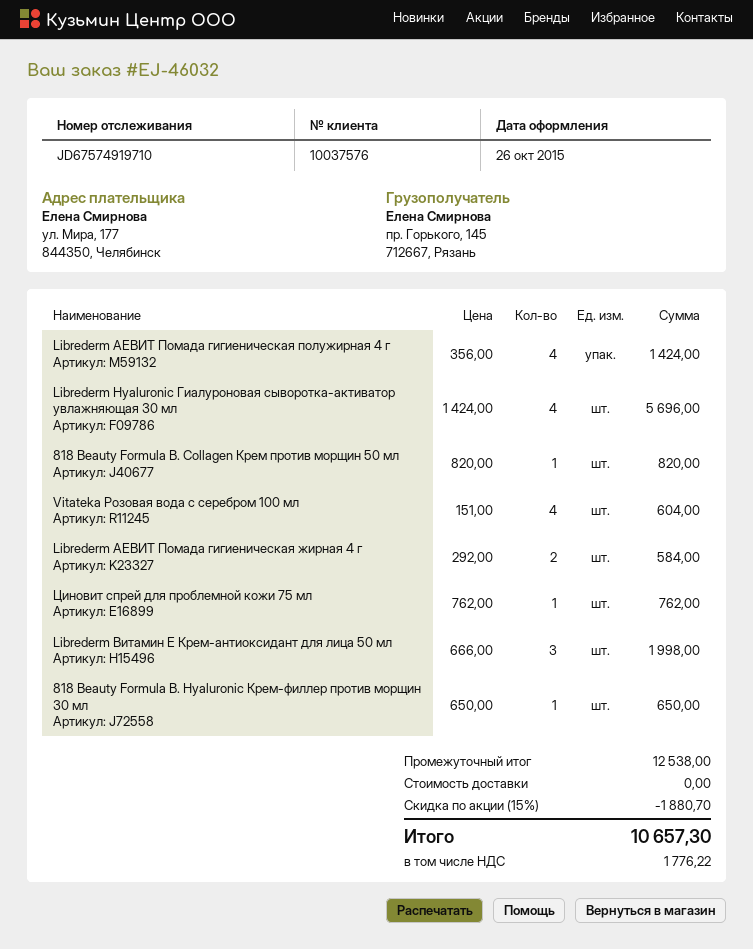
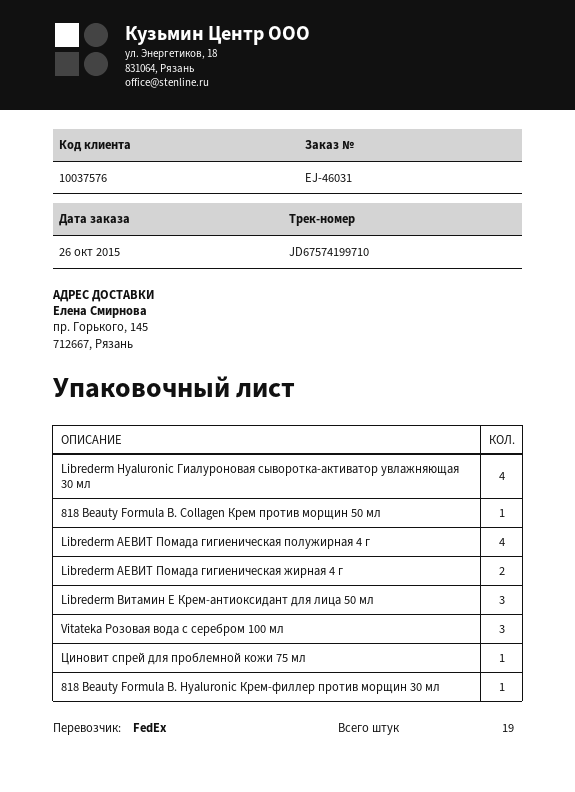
order number: EJ-46032 -> EJ-46031
tracking number: JD67574919710 -> JD67574199710
Vitateka Розовая вода с серебром 100 мл: 4 -> 3

